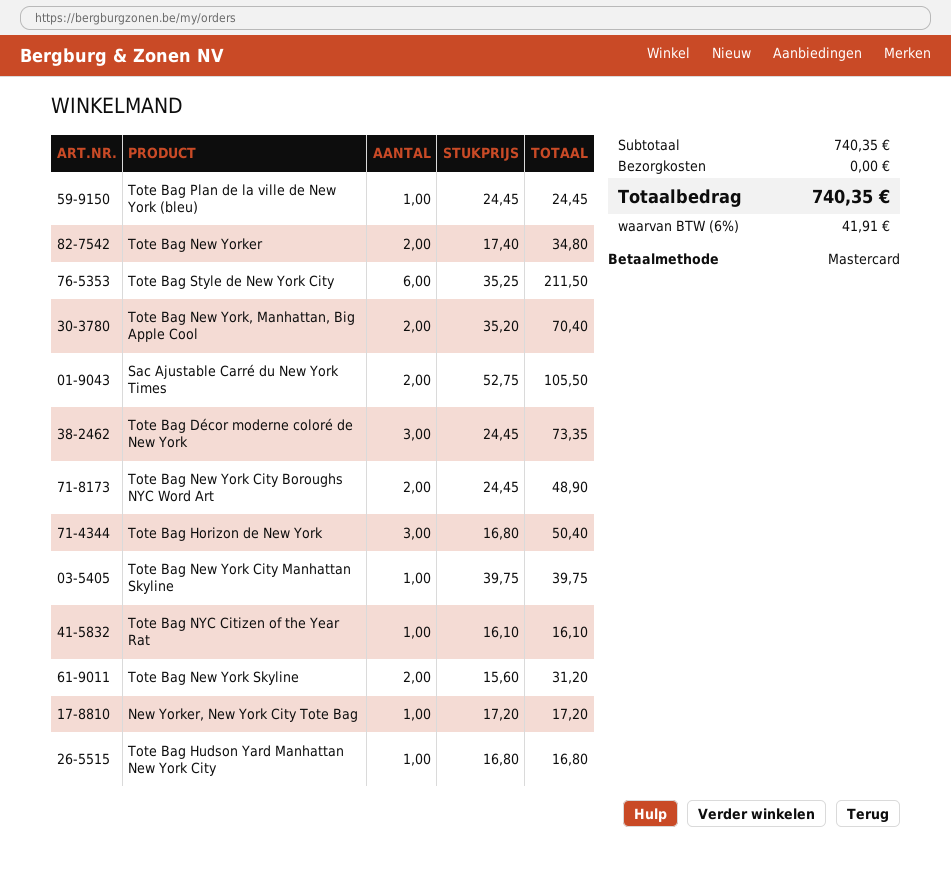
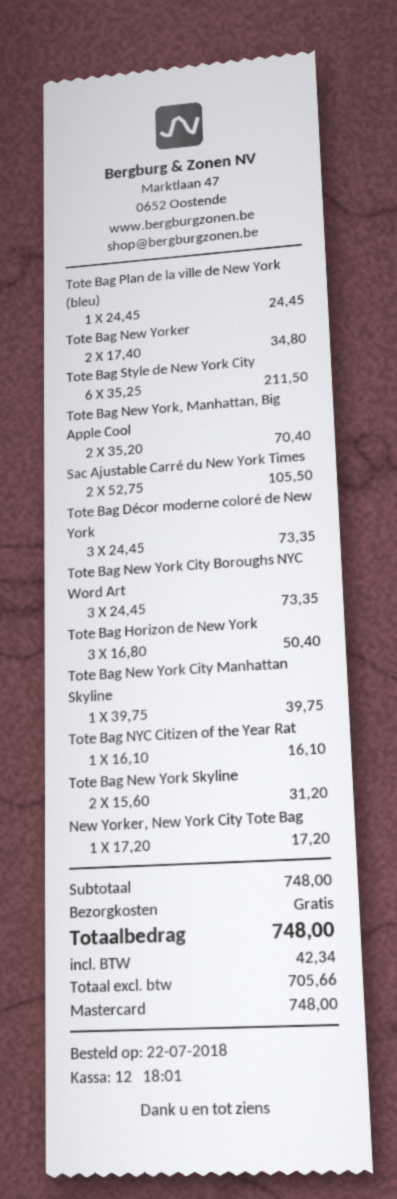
Tote Bag New York City Boroughs NYC Word Art: 2 x 24.45 = 48.90 -> 3 x 24.45 = 73.35
Tote Bag Hudson Yard Manhattan New York City: 1 x 16.80 = 16.80 -> none
subtotal: 740.35 -> 748.00
tax: 41.91 -> 42.34
total: 740.35 -> 748.00

